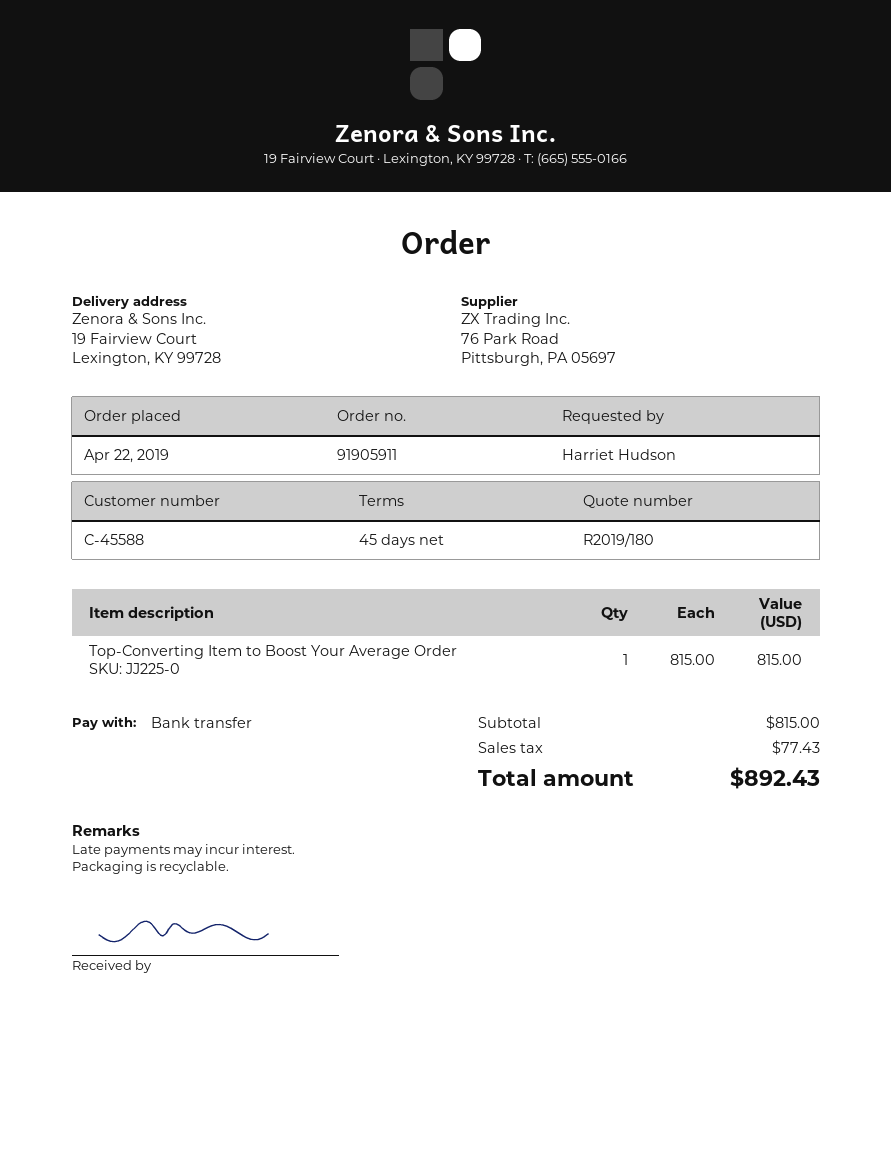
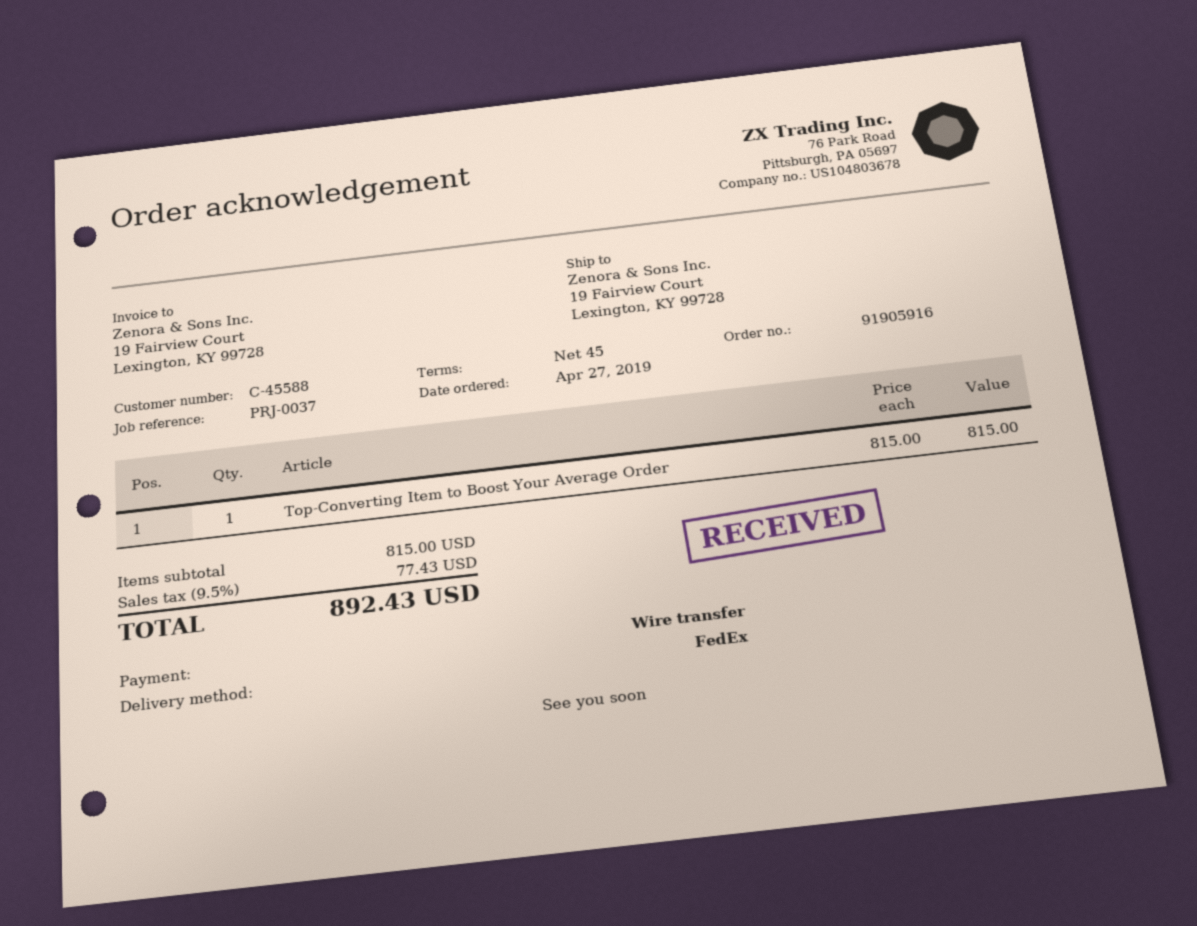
order number: 91905911 -> 91905916
order date: 2019-04-22 -> 2019-04-27

